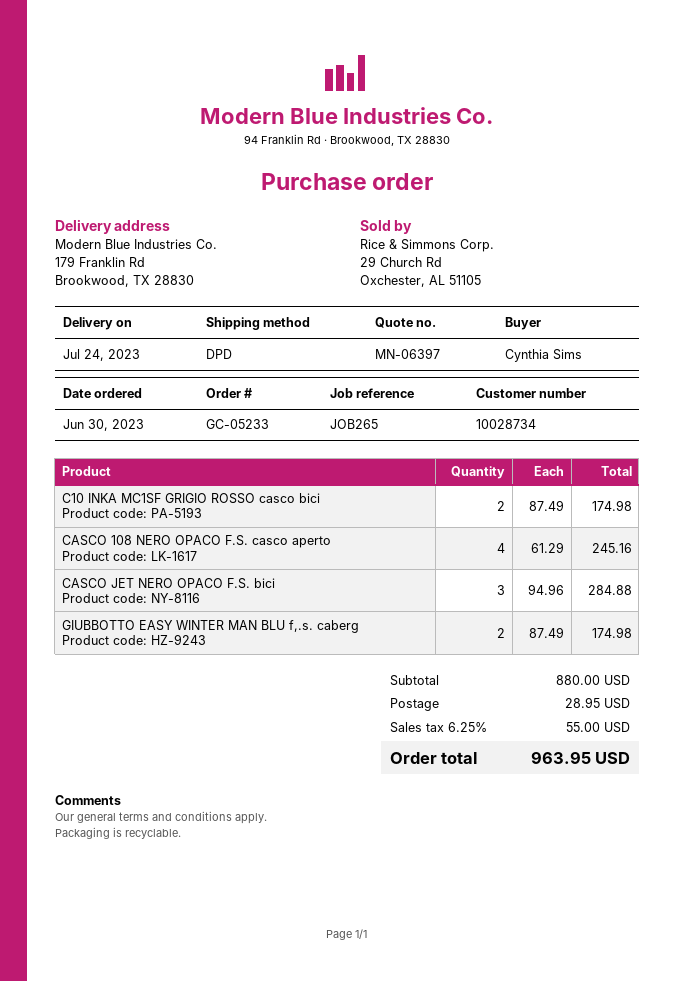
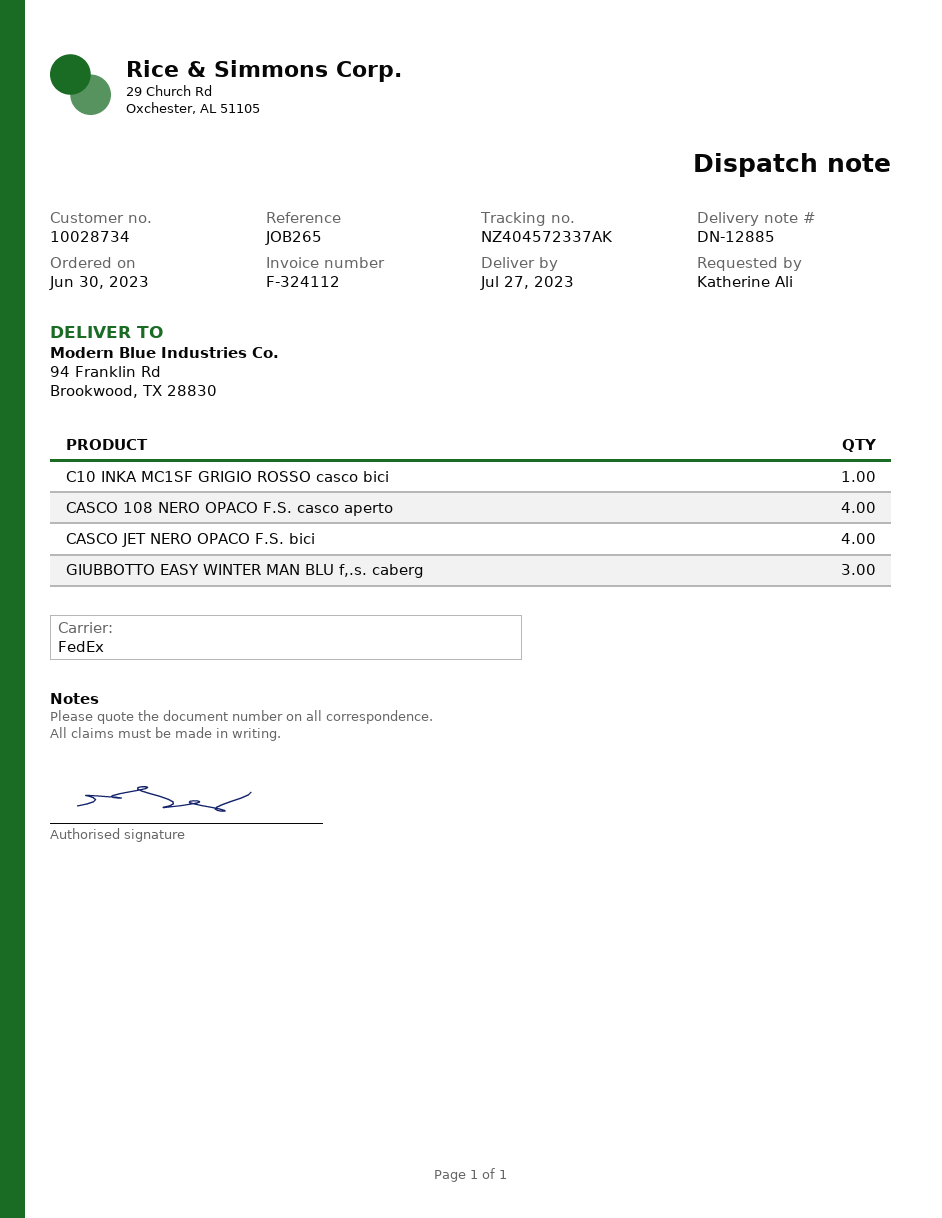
delivery date: 2023-07-24 -> 2023-07-27
ordered by: Cynthia Sims -> Katherine Ali
shipping method: DPD -> FedEx
ship to: 179 Franklin Rd, Brookwood, TX 28830 -> 94 Franklin Rd, Brookwood, TX 28830
C10 INKA MC1SF GRIGIO ROSSO casco bici: 2 -> 1
CASCO JET NERO OPACO F.S. bici: 3 -> 4
GIUBBOTTO EASY WINTER MAN BLU f,.s. caberg: 2 -> 3

